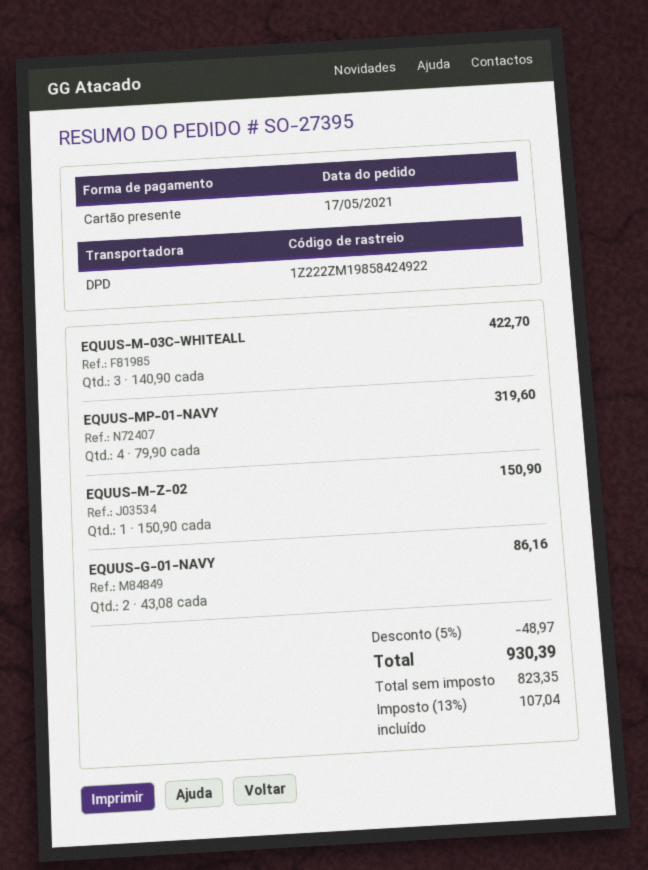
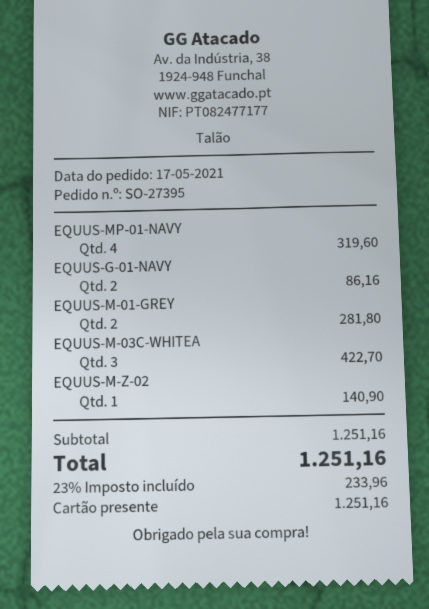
EQUUS-M-Z-02: 1 for 150.90 -> 1 for 140.90
EQUUS-M-01-GREY: none -> 2 for 281.80
discount: 5% = 48.97 -> none
tax: 13% = 107.04 -> 23% = 233.96
total: 930.39 -> 1251.16

